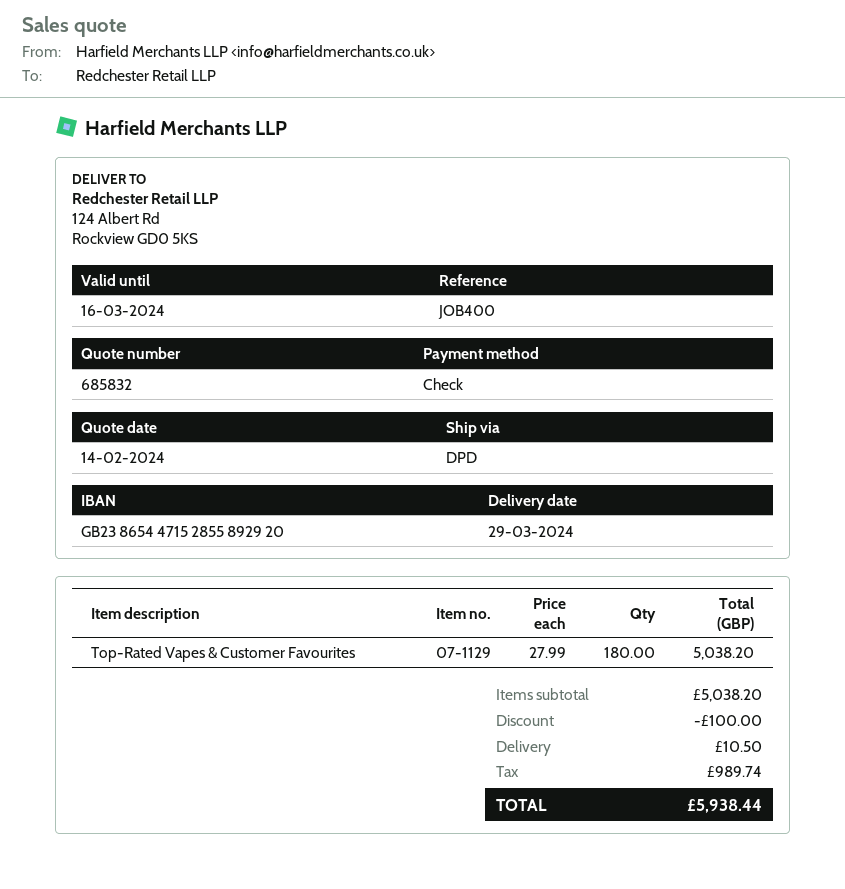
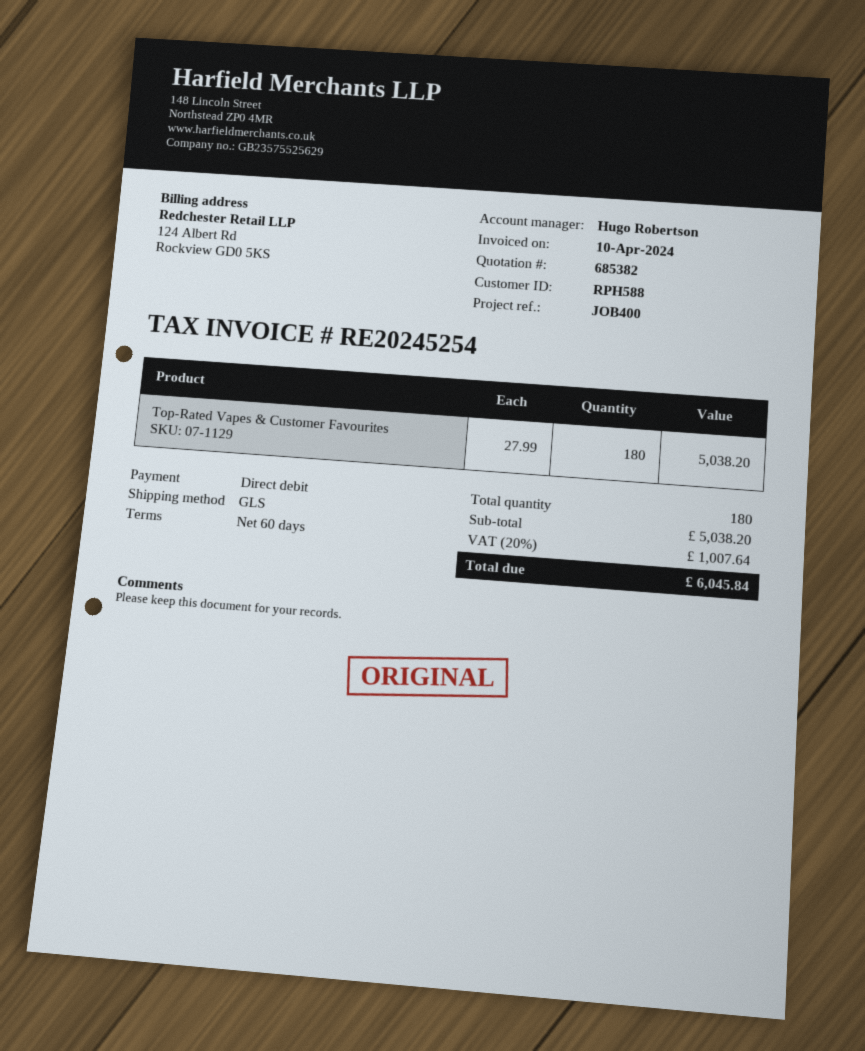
quote number: 685832 -> 685382
payment method: cheque -> direct debit
shipping method: DPD -> GLS
discount: 100.00 -> none
shipping: 10.50 -> none
tax: 989.74 -> 1007.64
total: 5938.44 -> 6045.84

